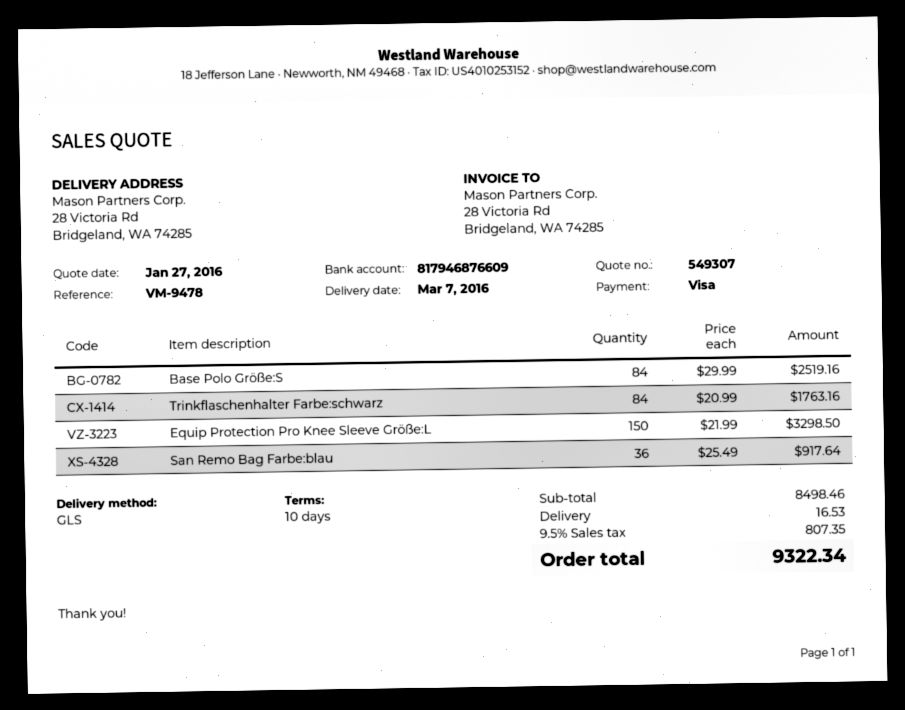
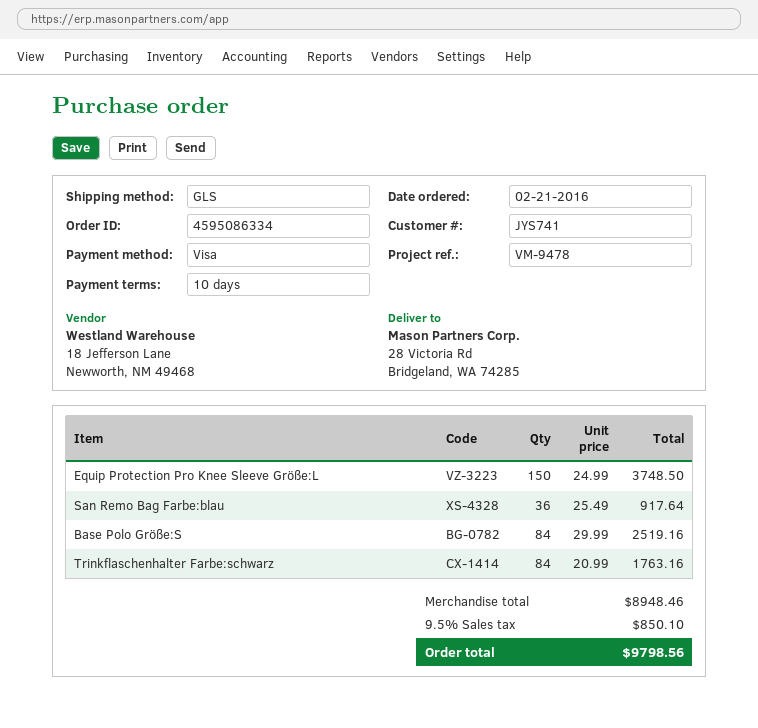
Equip Protection Pro Knee Sleeve Größe:L: 150 x 21.99 = 3298.50 -> 150 x 24.99 = 3748.50
subtotal: 8498.46 -> 8948.46
shipping: 16.53 -> none
tax: 9.5% = 807.35 -> 9.5% = 850.10
total: 9322.34 -> 9798.56

